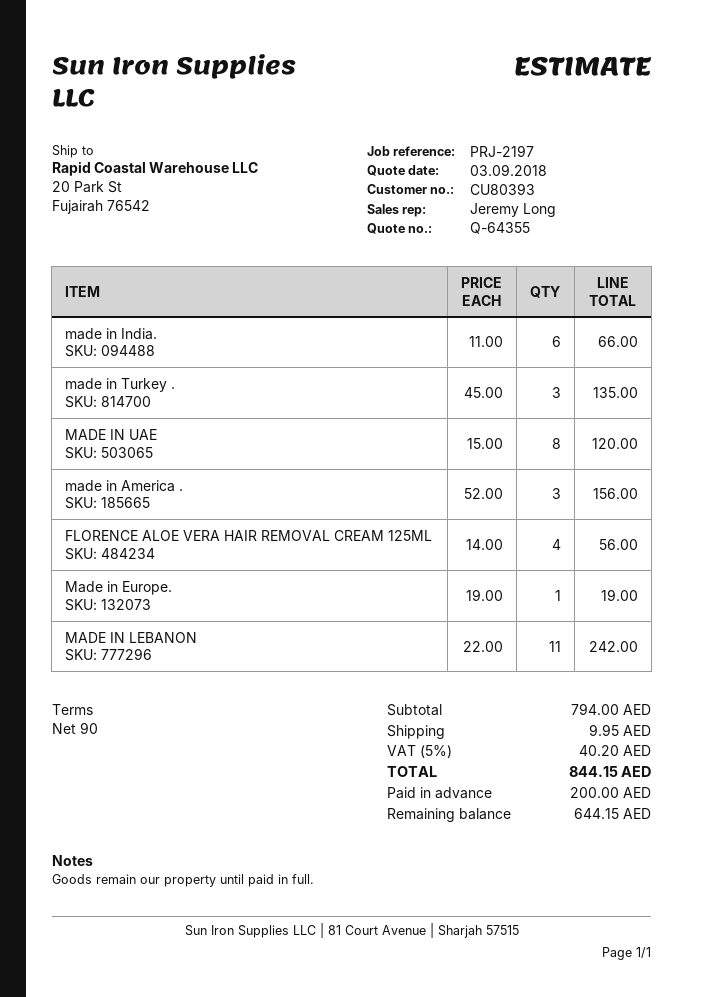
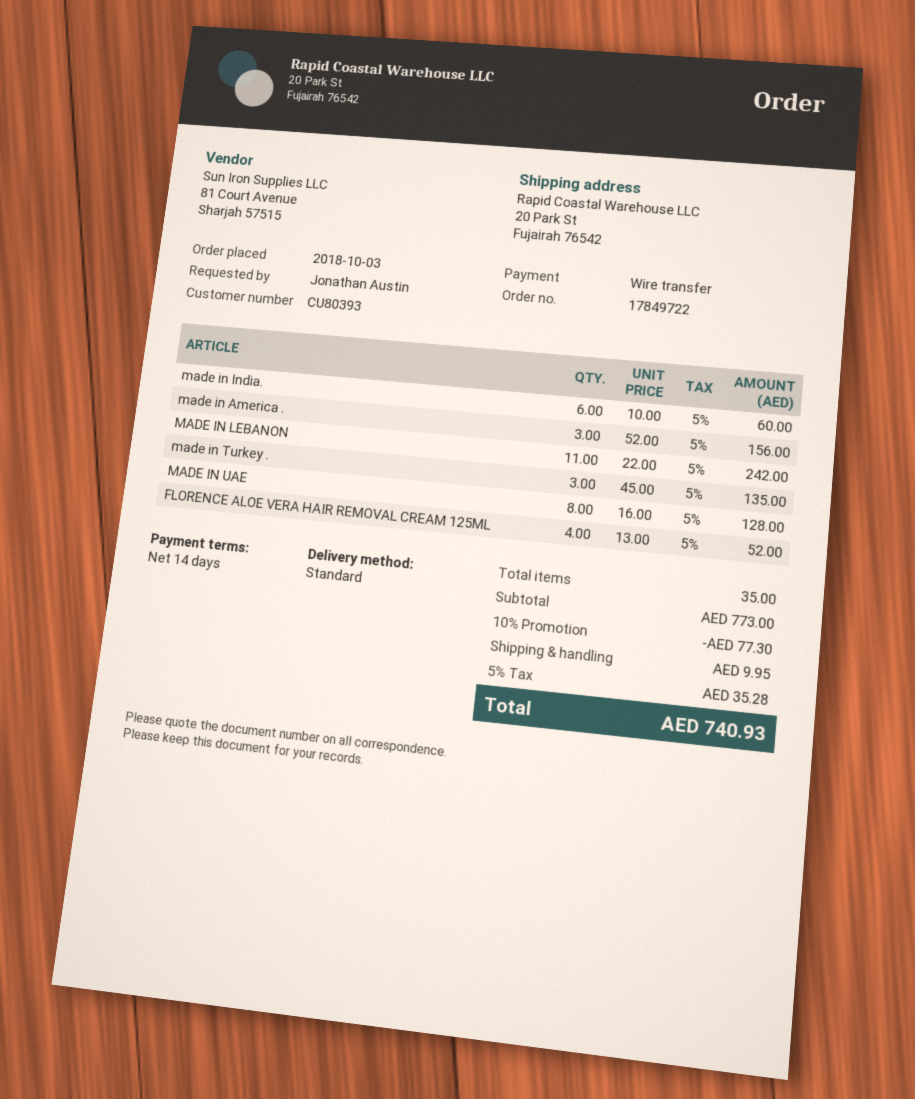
payment terms: 90 days -> 14 days
made in India.: 6 x 11.00 = 66.00 -> 6 x 10.00 = 60.00
MADE IN UAE: 8 x 15.00 = 120.00 -> 8 x 16.00 = 128.00
FLORENCE ALOE VERA HAIR REMOVAL CREAM 125ML: 4 x 14.00 = 56.00 -> 4 x 13.00 = 52.00
Made in Europe.: 1 x 19.00 = 19.00 -> none
subtotal: 794.00 -> 773.00
discount: none -> 10% = 77.30
tax: 5% = 40.20 -> 5% = 35.28
total: 844.15 -> 740.93

